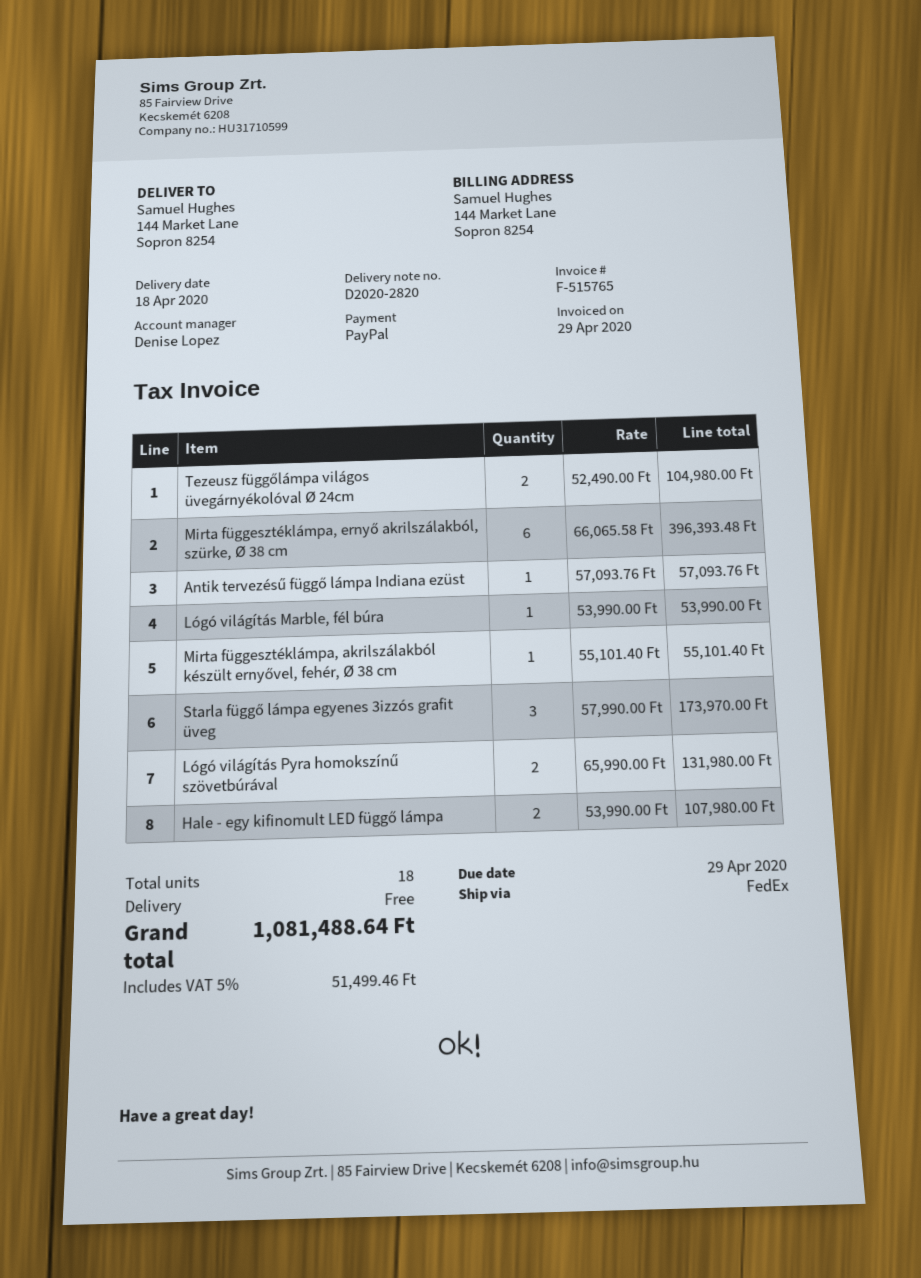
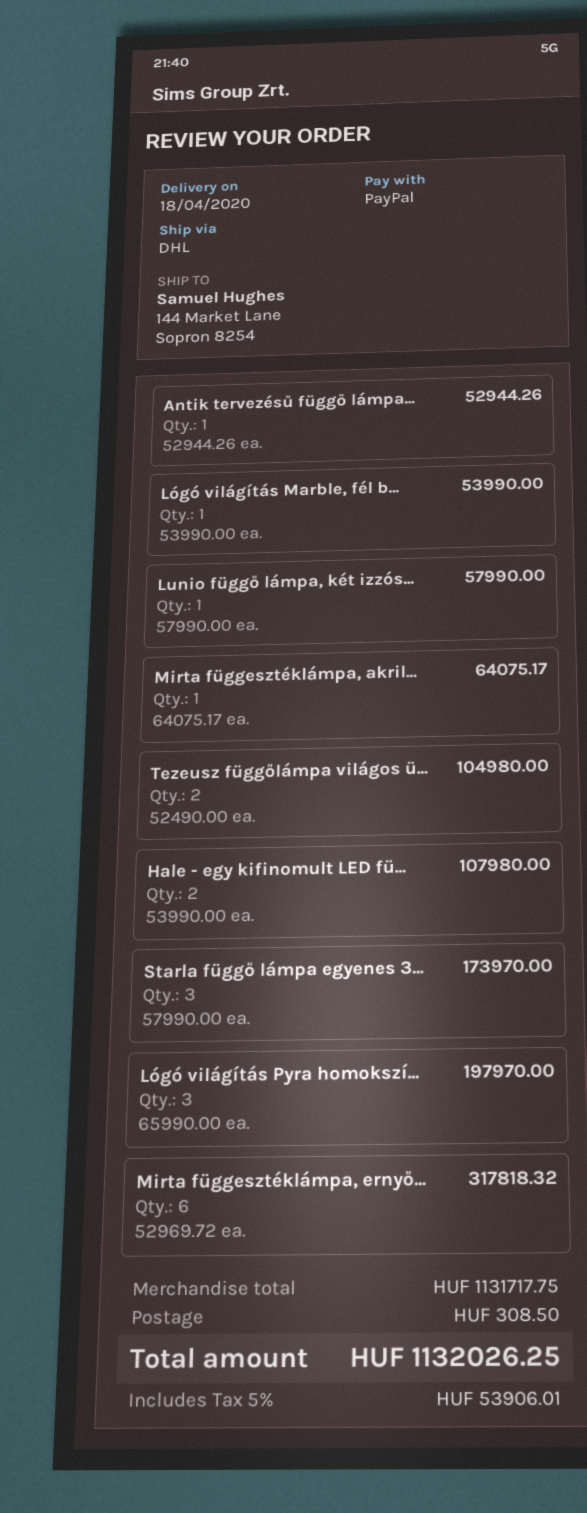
shipping method: FedEx -> DHL
Mirta függesztéklámpa, ernyő akrilszálakból, szürke, Ø 38 cm: 6 x 66065.58 = 396393.48 -> 6 x 52969.72 = 317818.32
Antik tervezésű függő lámpa Indiana ezüst: 1 x 57093.76 = 57093.76 -> 1 x 52944.26 = 52944.26
Mirta függesztéklámpa, akrilszálakból készült ernyővel, fehér, Ø 38 cm: 1 x 55101.40 = 55101.40 -> 1 x 64075.17 = 64075.17
Lógó világítás Pyra homokszínű szövetbúrával: 2 x 65990.00 = 131980.00 -> 3 x 65990.00 = 197970.00
Lunio függő lámpa, két izzós...: none -> 1 x 57990.00 = 57990.00
shipping: 0.00 -> 308.50
tax: 5% = 51499.46 -> 5% = 53906.01
total: 1081488.64 -> 1132026.25

